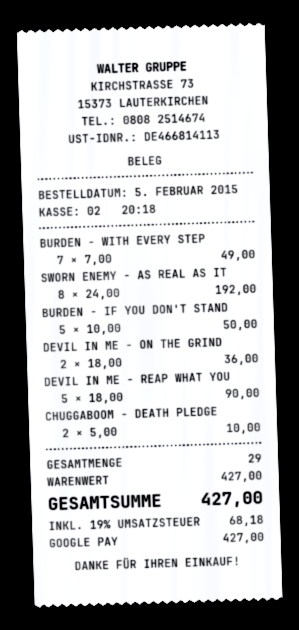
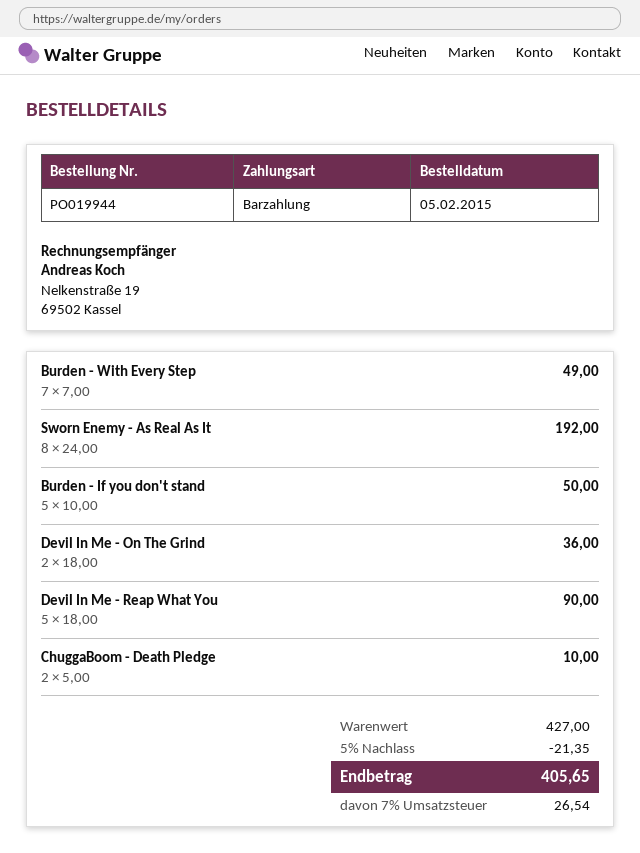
payment method: Google Pay -> cash
discount: none -> 5% = 21.35
tax: 19% = 68.18 -> 7% = 26.54
total: 427.00 -> 405.65

